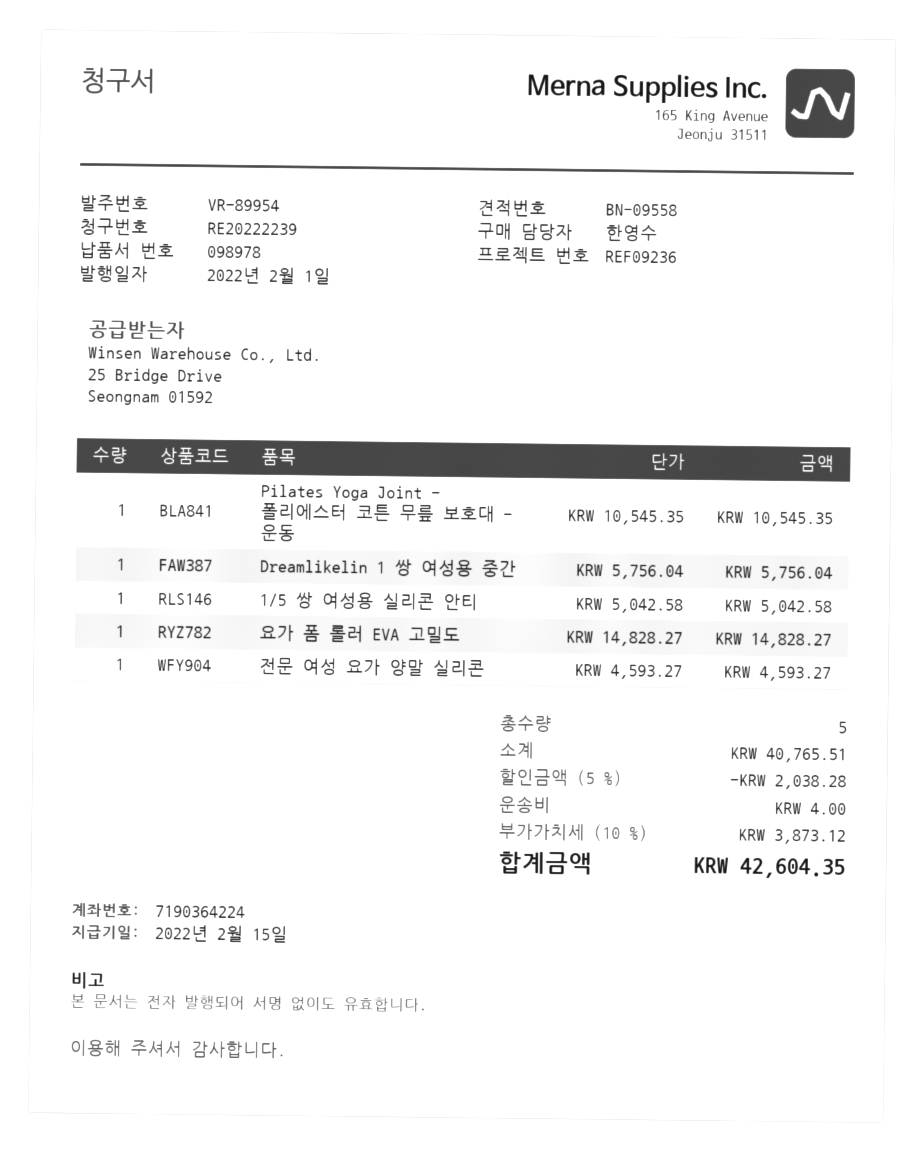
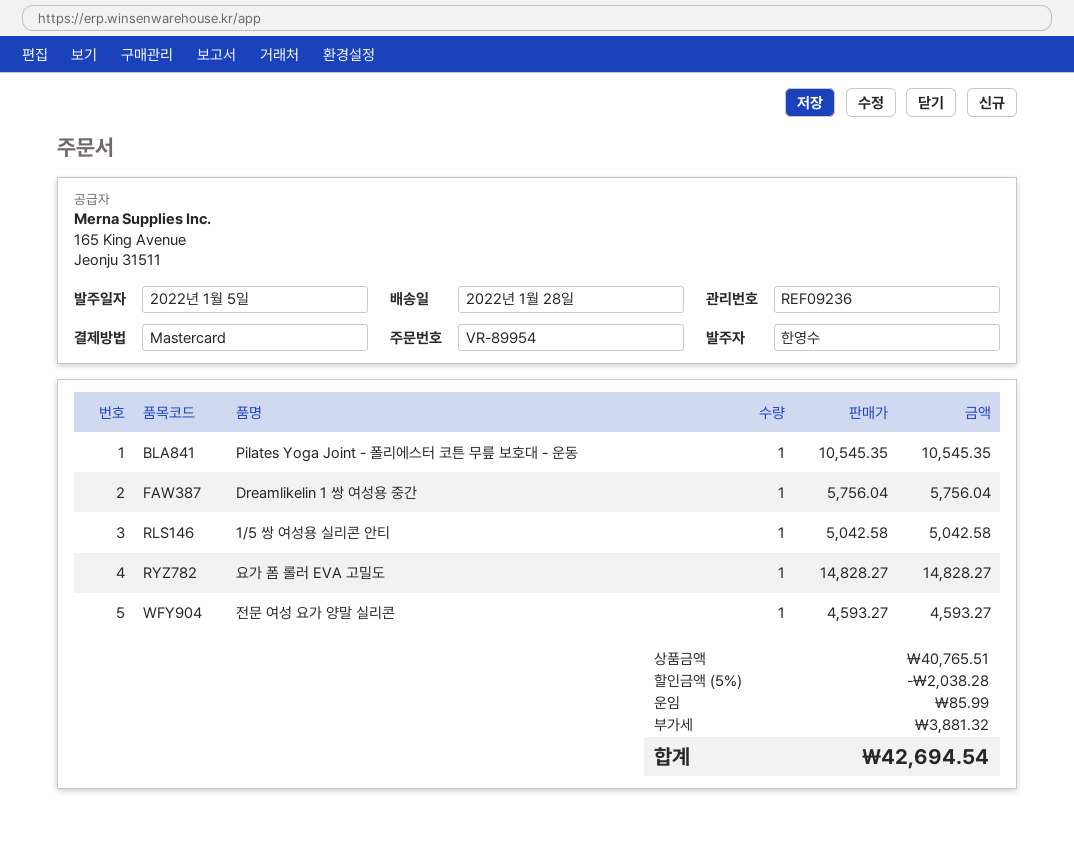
shipping: 4.00 -> 85.99
tax: 3873.12 -> 3881.32
total: 42604.35 -> 42694.54

